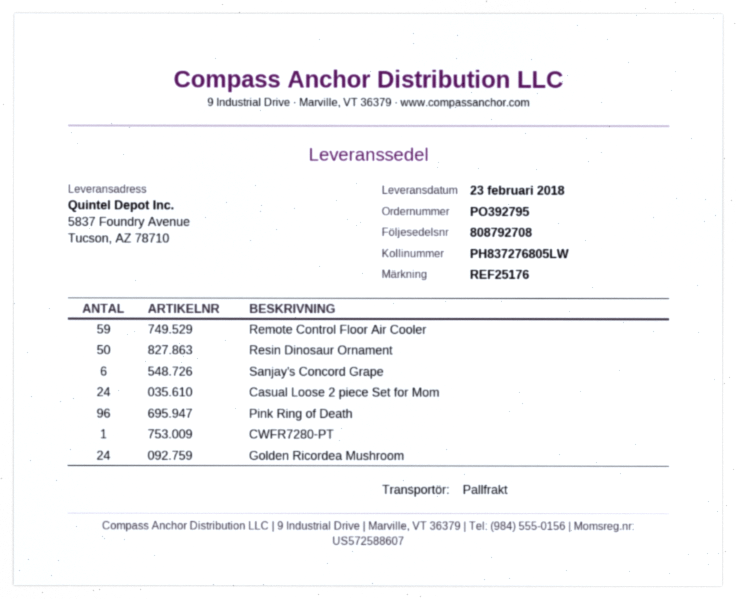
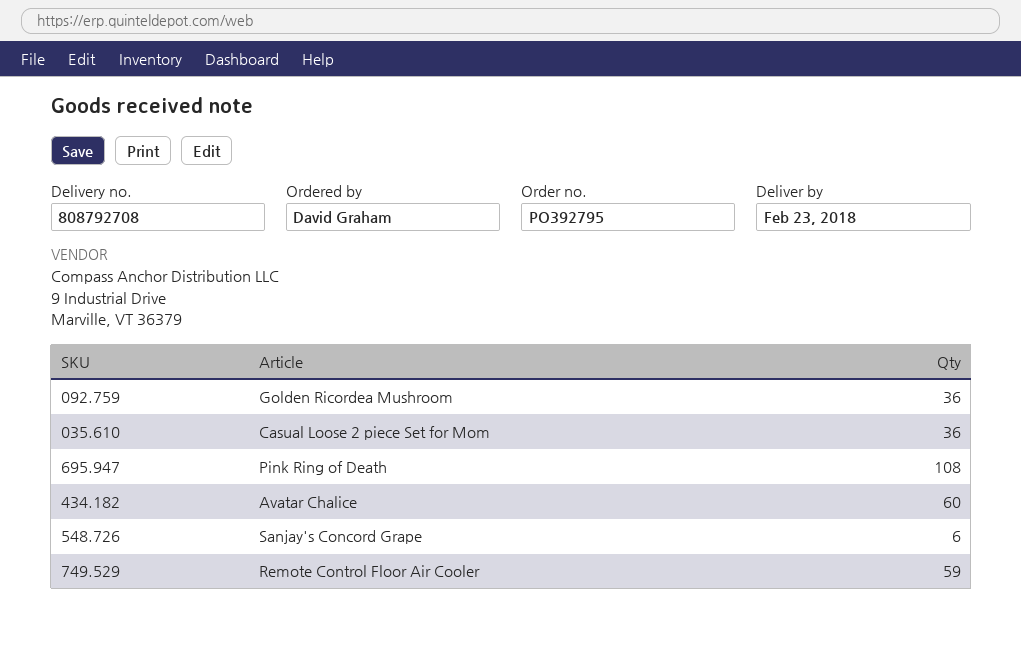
Resin Dinosaur Ornament: 50 -> none
Casual Loose 2 piece Set for Mom: 24 -> 36
Pink Ring of Death: 96 -> 108
CWFR7280-PT: 1 -> none
Golden Ricordea Mushroom: 24 -> 36
Avatar Chalice: none -> 60

